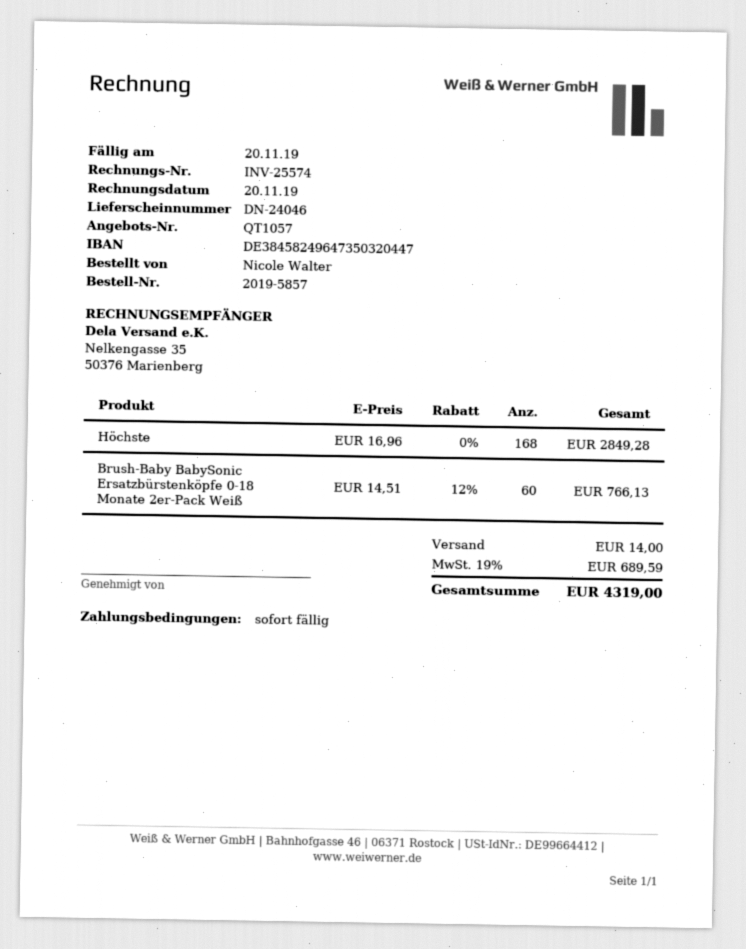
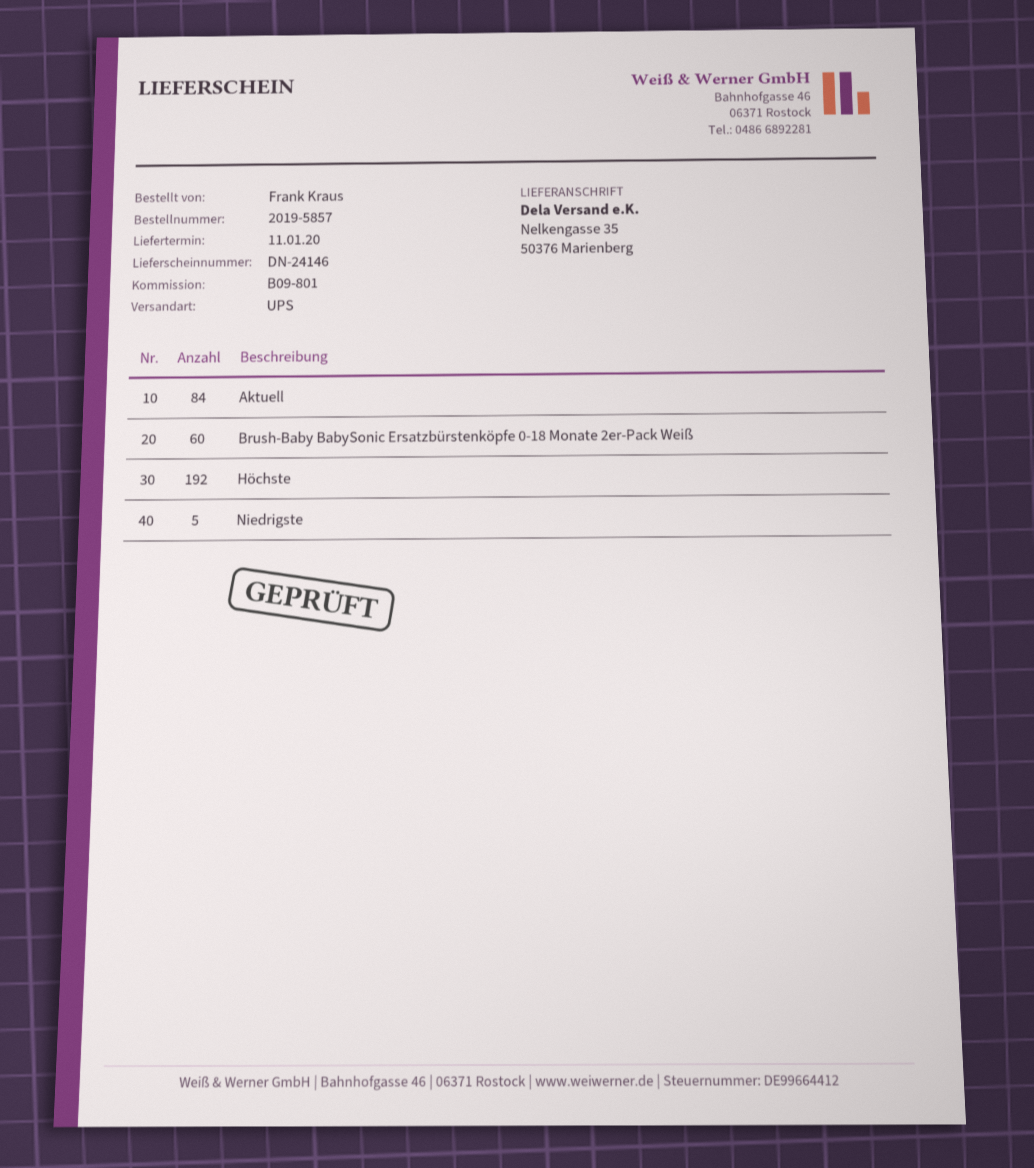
delivery note number: DN-24046 -> DN-24146
ordered by: Nicole Walter -> Frank Kraus
Höchste: 168 -> 192
Aktuell: none -> 84
Niedrigste: none -> 5

